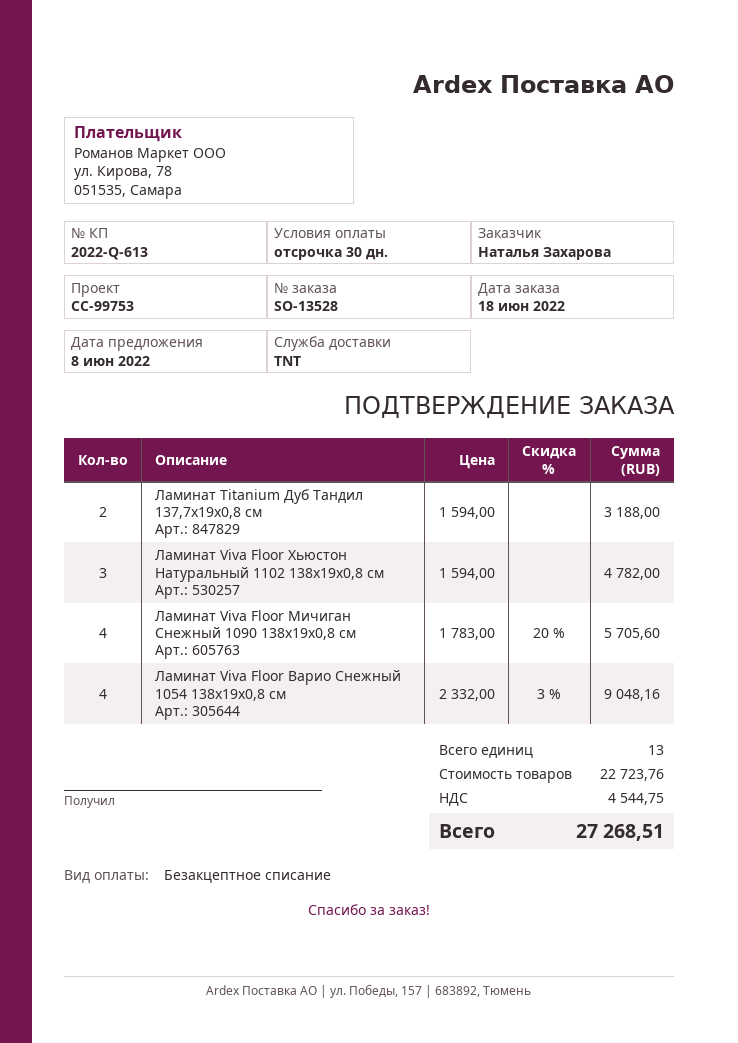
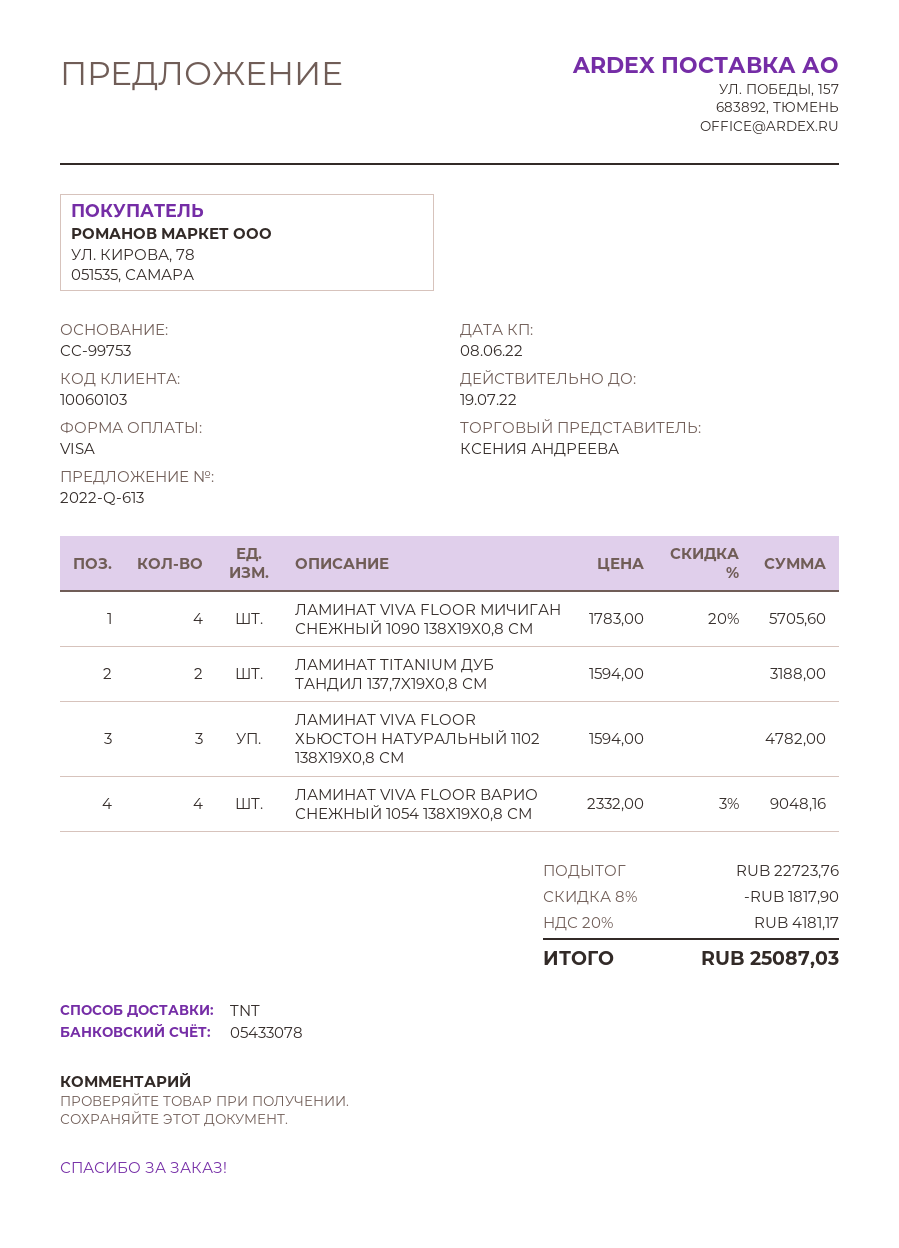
payment method: direct debit -> Visa
discount: none -> 8% = 1817.90
tax: 4544.75 -> 4181.17
total: 27268.51 -> 25087.03

